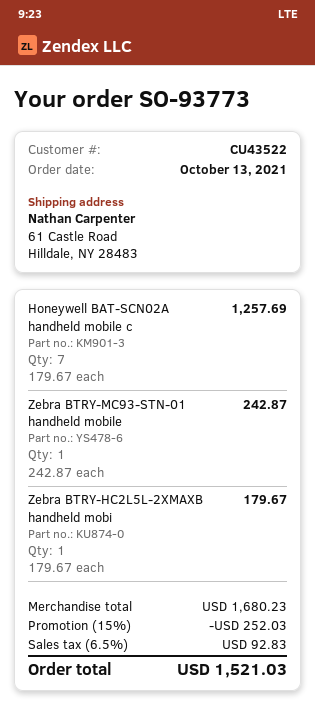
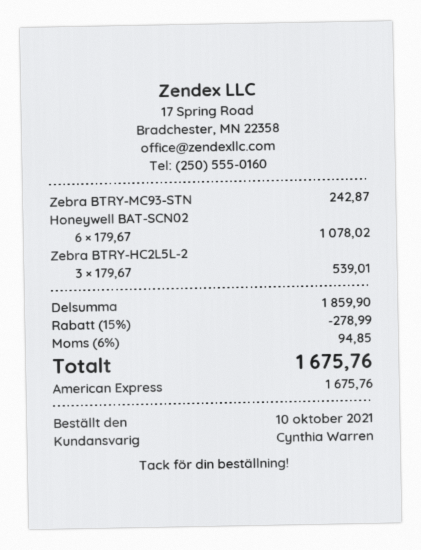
order date: 2021-10-13 -> 2021-10-10
Honeywell BAT-SCN02A handheld mobile c: 7 x 179.67 = 1257.69 -> 6 x 179.67 = 1078.02
Zebra BTRY-HC2L5L-2XMAXB handheld mobi: 1 x 179.67 = 179.67 -> 3 x 179.67 = 539.01
subtotal: 1680.23 -> 1859.90
discount: 15% = 252.03 -> 15% = 278.99
tax: 6.5% = 92.83 -> 6% = 94.85
total: 1521.03 -> 1675.76

